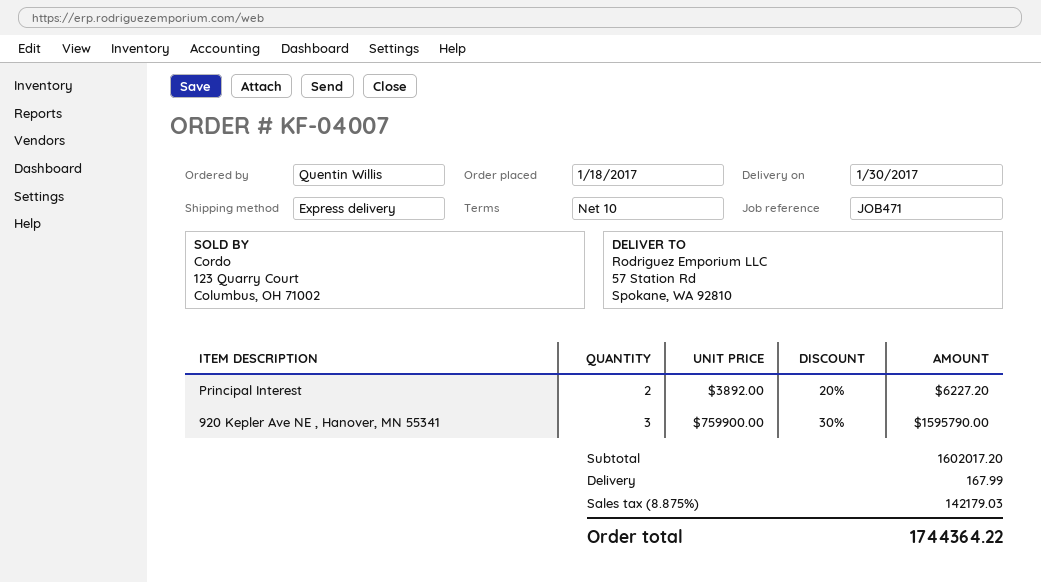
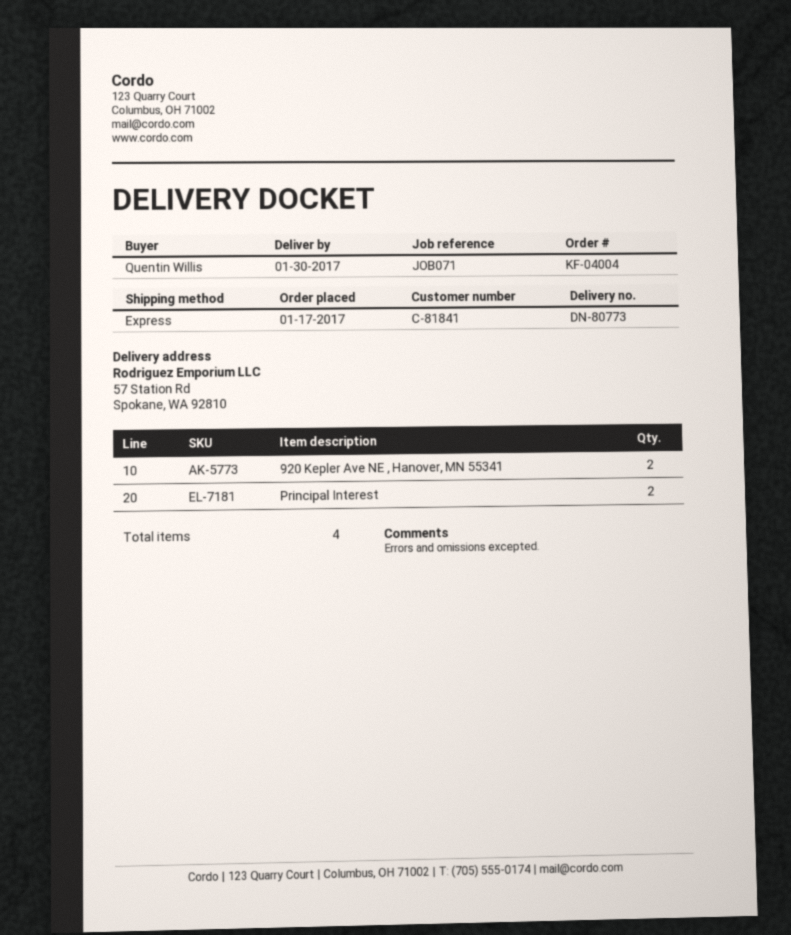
order number: KF-04007 -> KF-04004
order date: 2017-01-18 -> 2017-01-17
reference: JOB471 -> JOB071
920 Kepler Ave NE , Hanover, MN 55341: 3 -> 2

